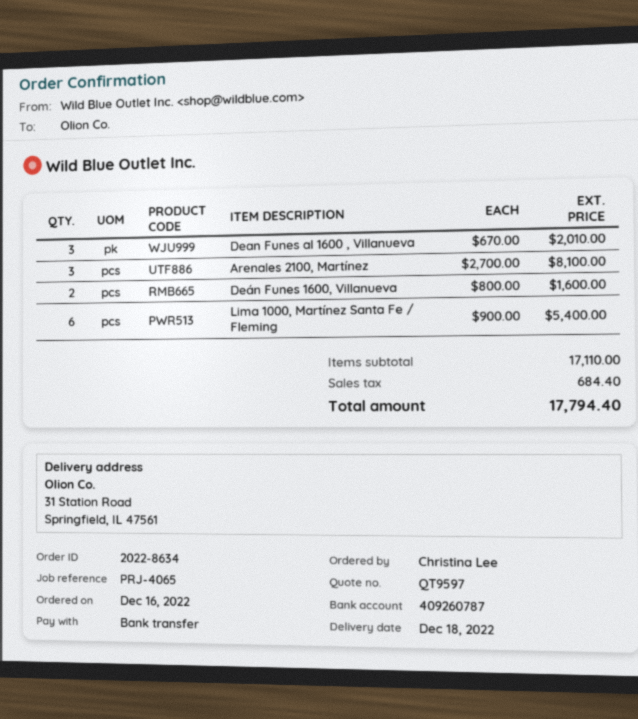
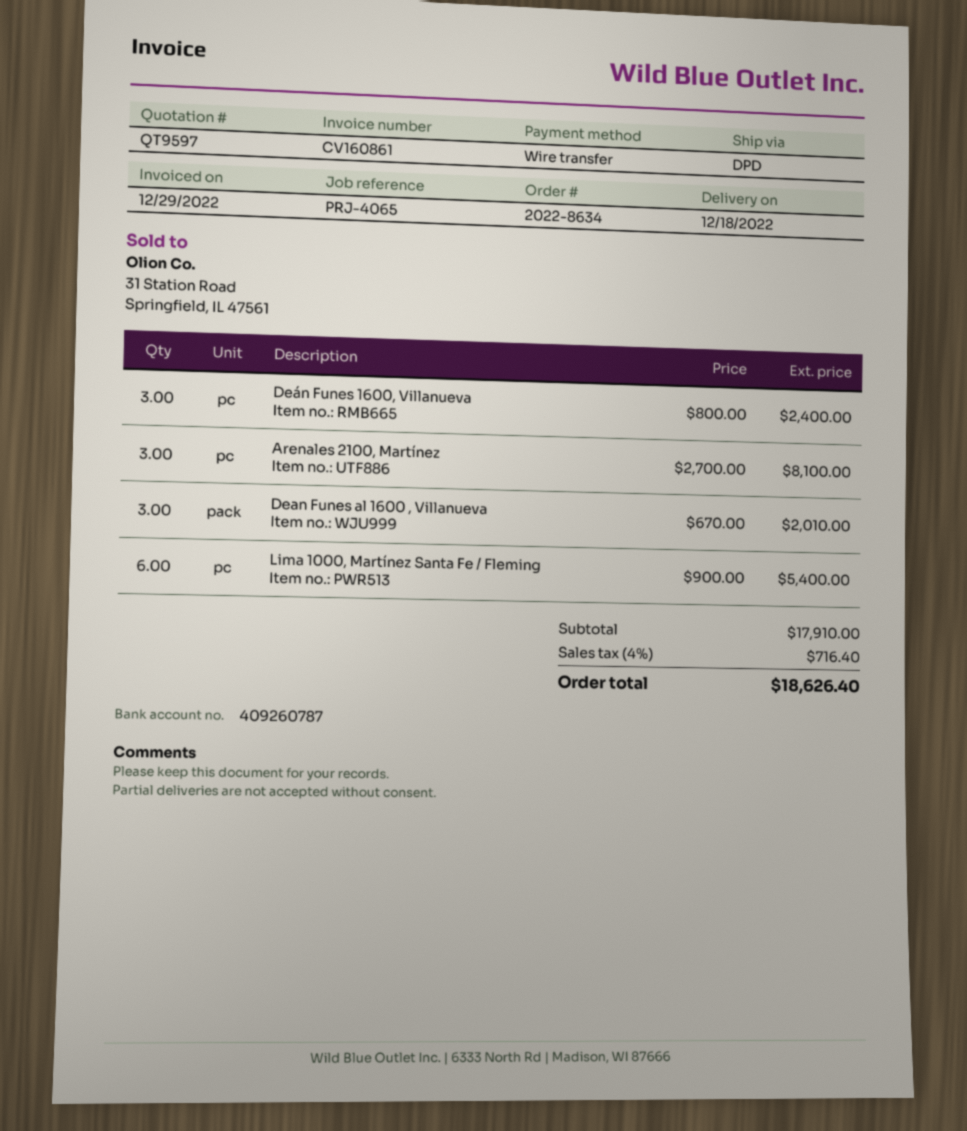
Deán Funes 1600, Villanueva: 2 x 800.00 = 1600.00 -> 3 x 800.00 = 2400.00
subtotal: 17110.00 -> 17910.00
tax: 684.40 -> 716.40
total: 17794.40 -> 18626.40

